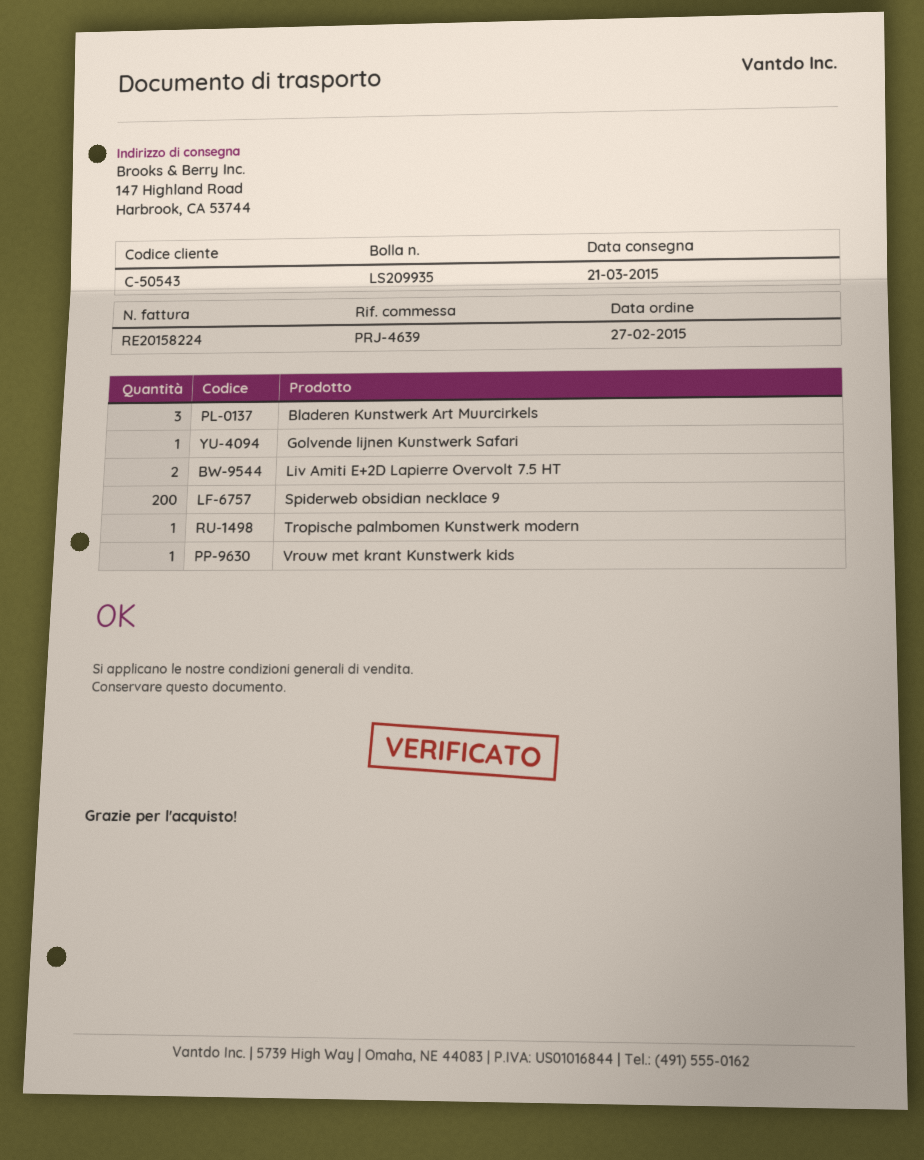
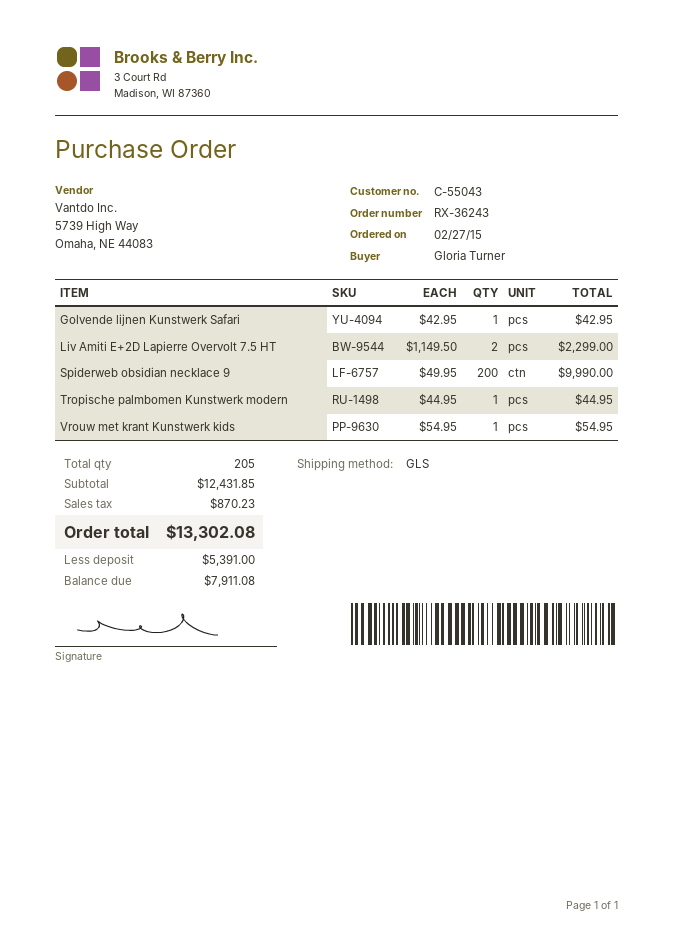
customer number: C-50543 -> C-55043
Bladeren Kunstwerk Art Muurcirkels: 3 -> none

